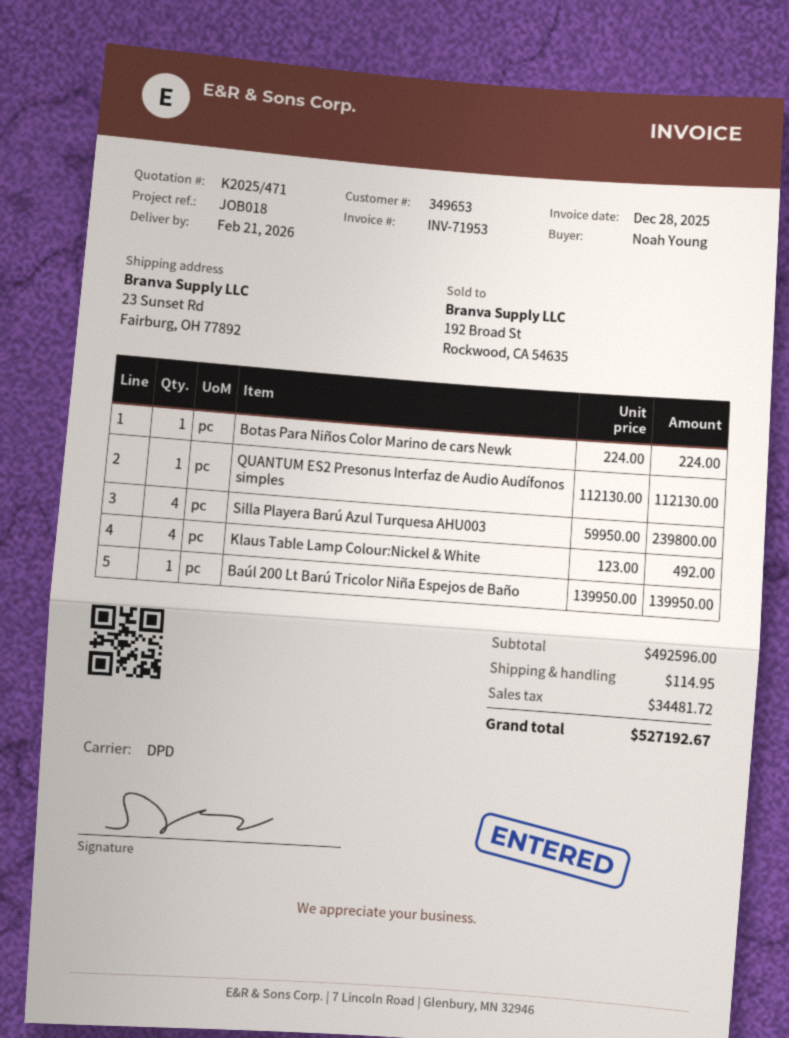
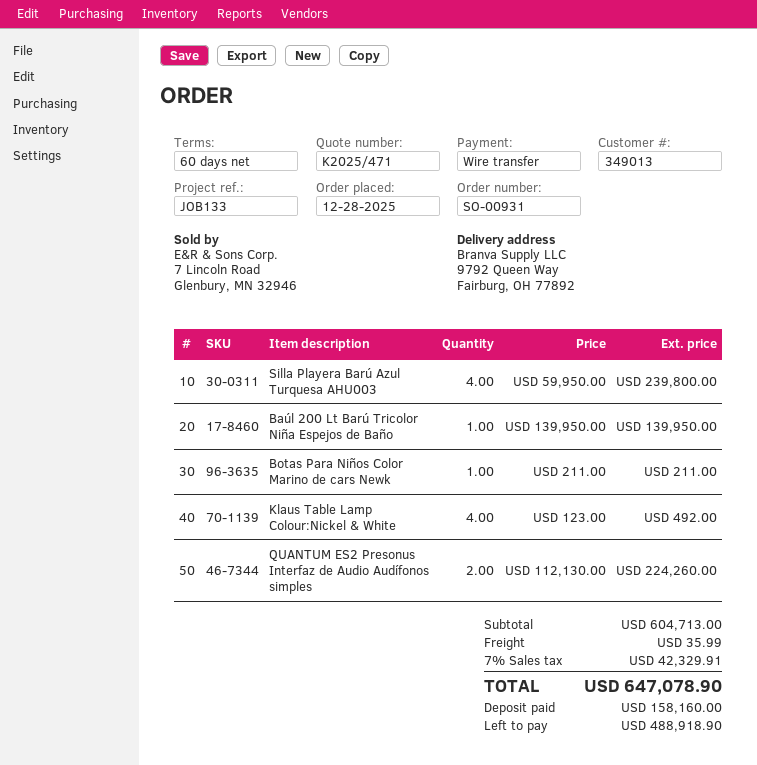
customer number: 349653 -> 349013
reference: JOB018 -> JOB133
ship to: 23 Sunset Rd, Fairburg, OH 77892 -> 9792 Queen Way, Fairburg, OH 77892
Botas Para Niños Color Marino de cars Newk: 1 x 224.00 = 224.00 -> 1 x 211.00 = 211.00
QUANTUM ES2 Presonus Interfaz de Audio Audífonos simples: 1 x 112130.00 = 112130.00 -> 2 x 112130.00 = 224260.00
subtotal: 492596.00 -> 604713.00
shipping: 114.95 -> 35.99
tax: 34481.72 -> 42329.91
total: 527192.67 -> 647078.90

